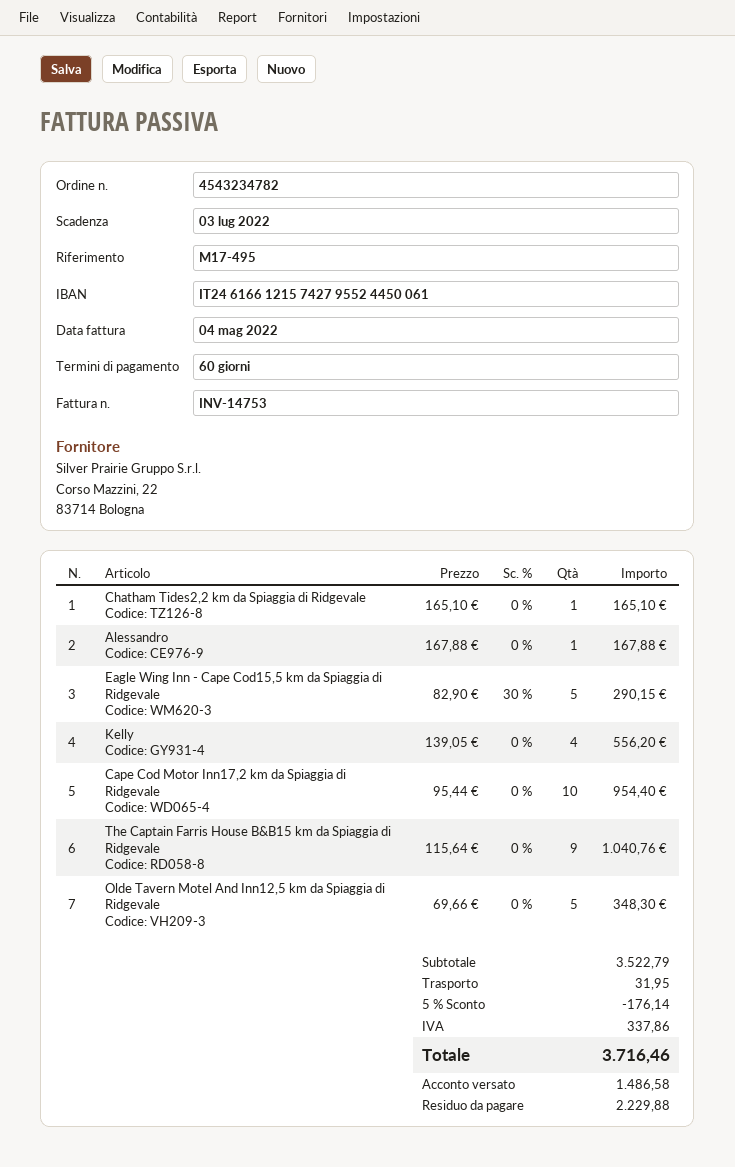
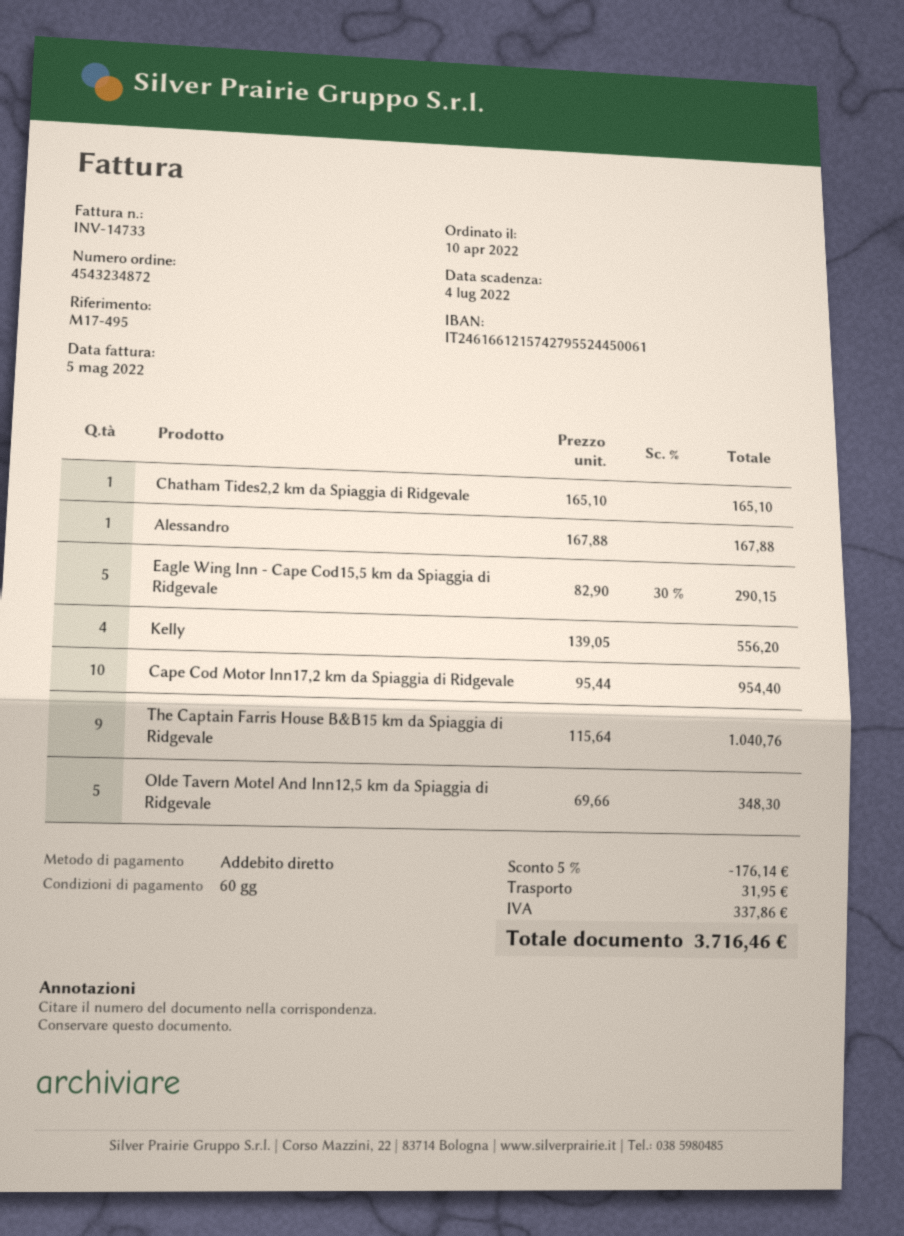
order number: 4543234782 -> 4543234872
invoice number: INV-14753 -> INV-14733
invoice date: 2022-05-04 -> 2022-05-05
due date: 2022-07-03 -> 2022-07-04

